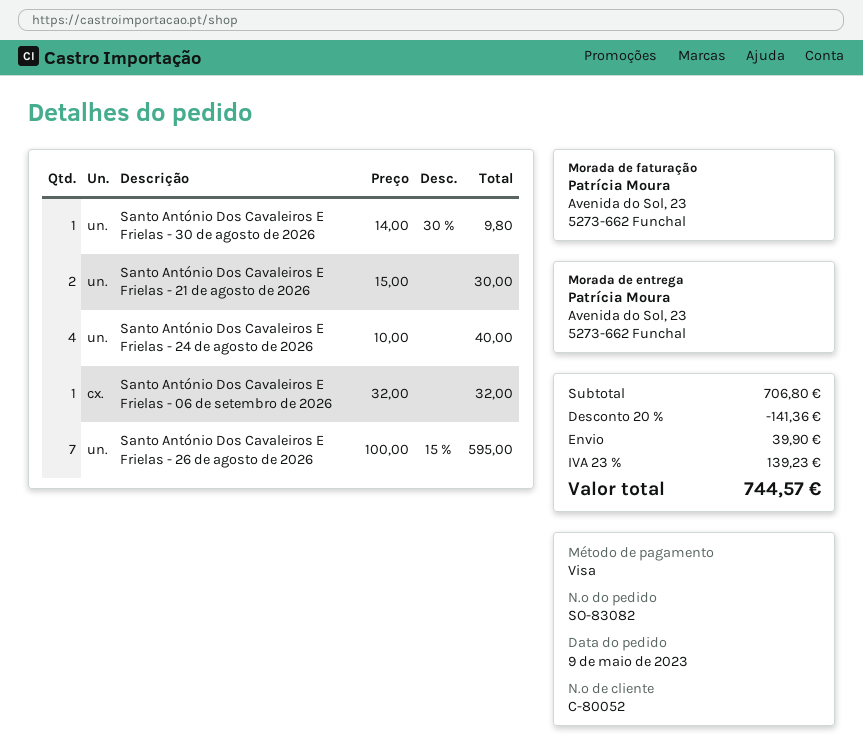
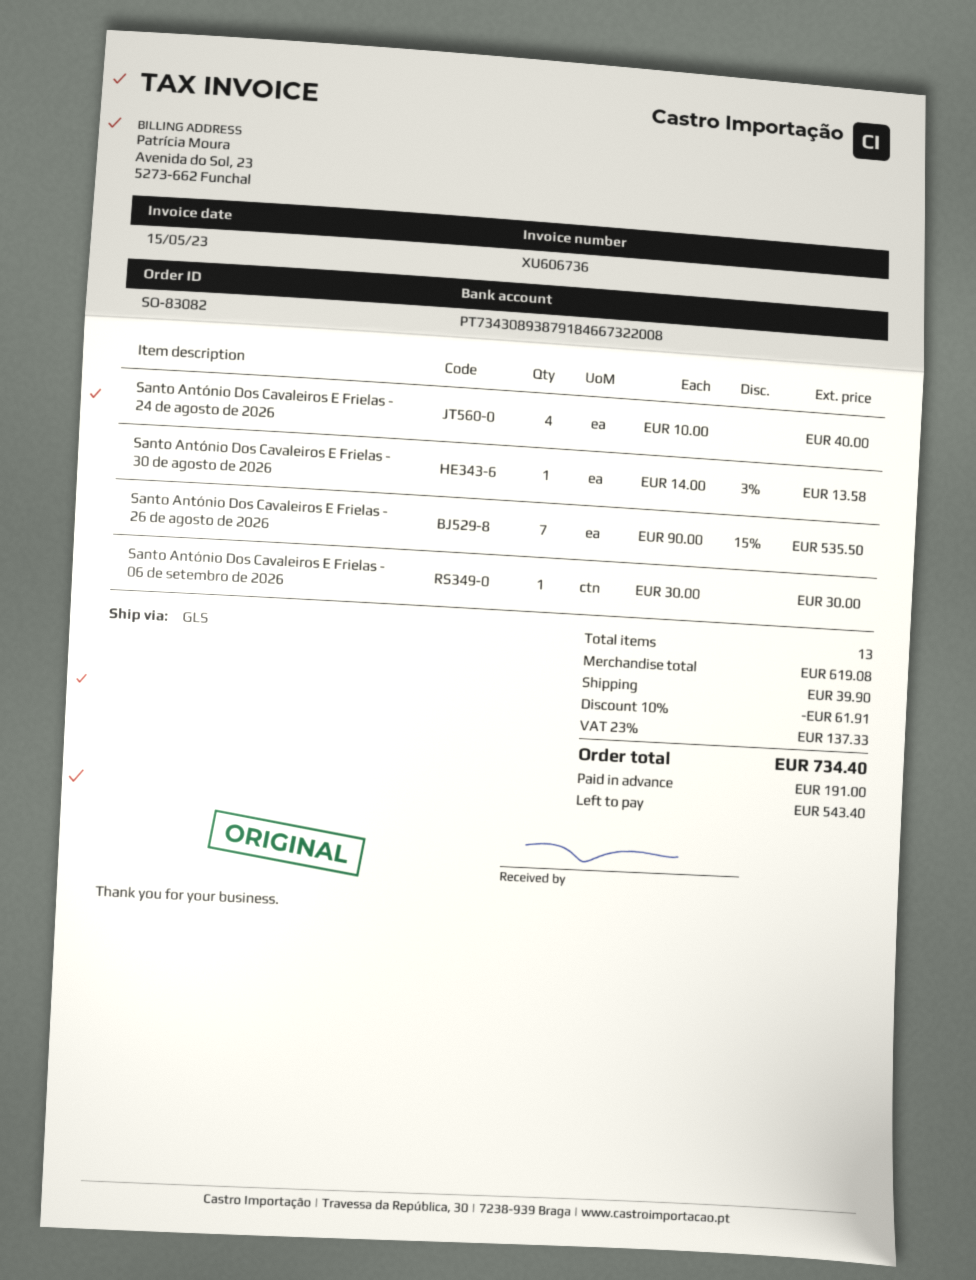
Santo António Dos Cavaleiros E Frielas - 30 de agosto de 2026: 1 x 14.00 - 30% = 9.80 -> 1 x 14.00 - 3% = 13.58
Santo António Dos Cavaleiros E Frielas - 21 de agosto de 2026: 2 x 15.00 = 30.00 -> none
Santo António Dos Cavaleiros E Frielas - 06 de setembro de 2026: 1 x 32.00 = 32.00 -> 1 x 30.00 = 30.00
Santo António Dos Cavaleiros E Frielas - 26 de agosto de 2026: 7 x 100.00 - 15% = 595.00 -> 7 x 90.00 - 15% = 535.50
subtotal: 706.80 -> 619.08
discount: 20% = 141.36 -> 10% = 61.91
tax: 23% = 139.23 -> 23% = 137.33
total: 744.57 -> 734.40

